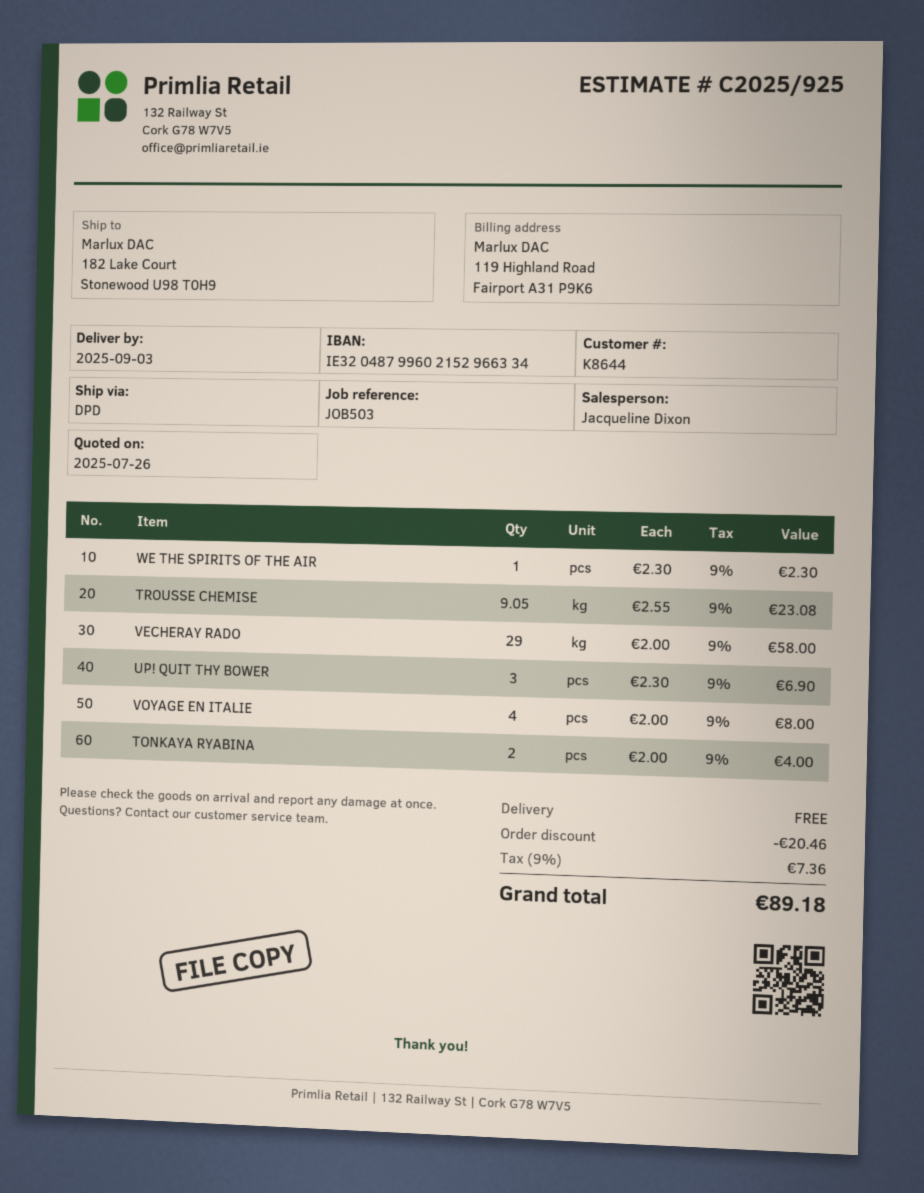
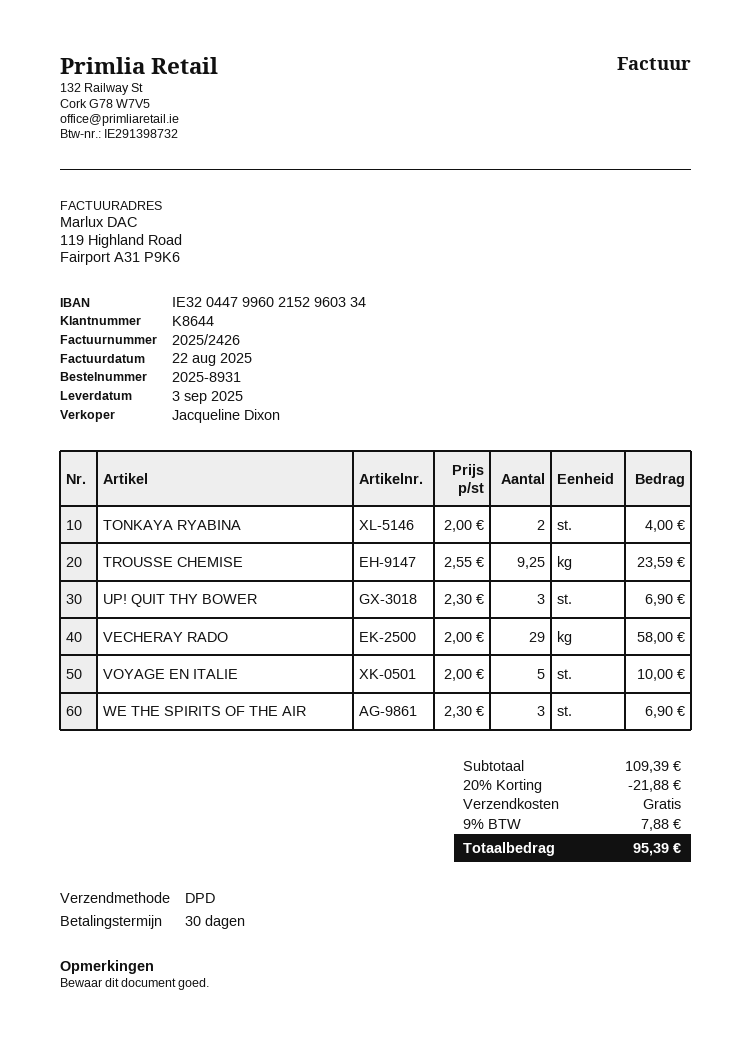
bank account: IE32048799602152966334 -> IE32044799602152960334
WE THE SPIRITS OF THE AIR: 1 x 2.30 = 2.30 -> 3 x 2.30 = 6.90
TROUSSE CHEMISE: 9.05 x 2.55 = 23.08 -> 9.25 x 2.55 = 23.59
VOYAGE EN ITALIE: 4 x 2.00 = 8.00 -> 5 x 2.00 = 10.00
discount: 20.46 -> 21.88
tax: 9% = 7.36 -> 9% = 7.88
total: 89.18 -> 95.39

